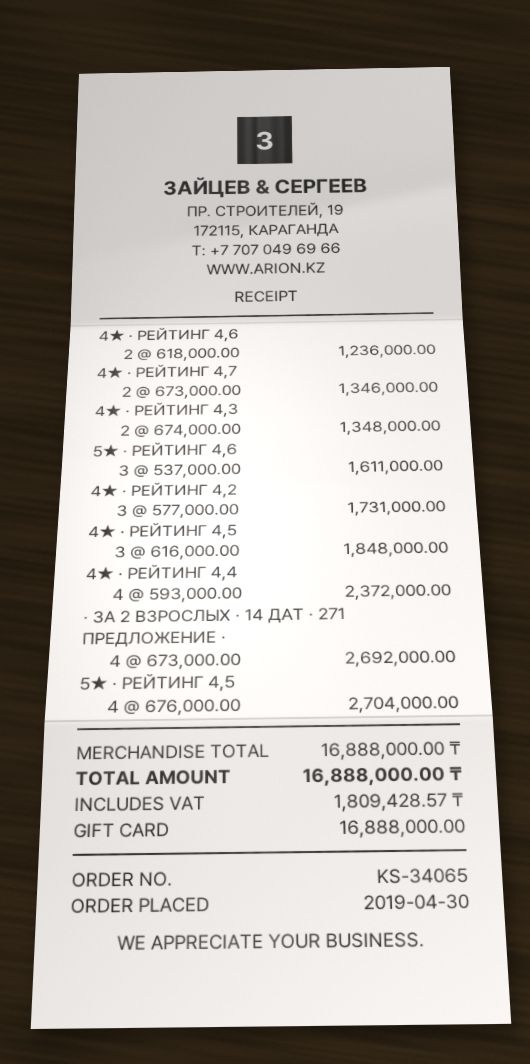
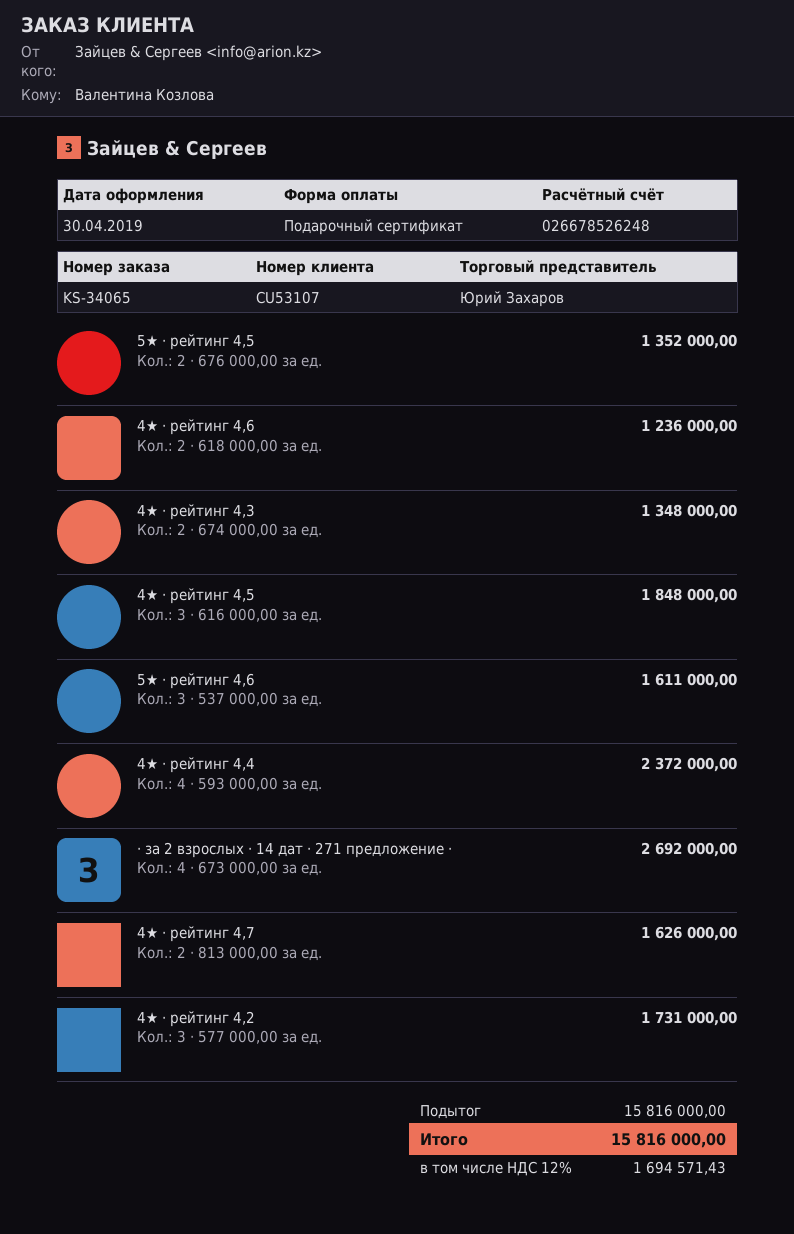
4★ · РЕЙТИНГ 4,7: 2 x 673000.00 = 1346000.00 -> 2 x 813000.00 = 1626000.00
5★ · РЕЙТИНГ 4,5: 4 x 676000.00 = 2704000.00 -> 2 x 676000.00 = 1352000.00
subtotal: 16888000.00 -> 15816000.00
tax: 1809428.57 -> 1694571.43
total: 16888000.00 -> 15816000.00

